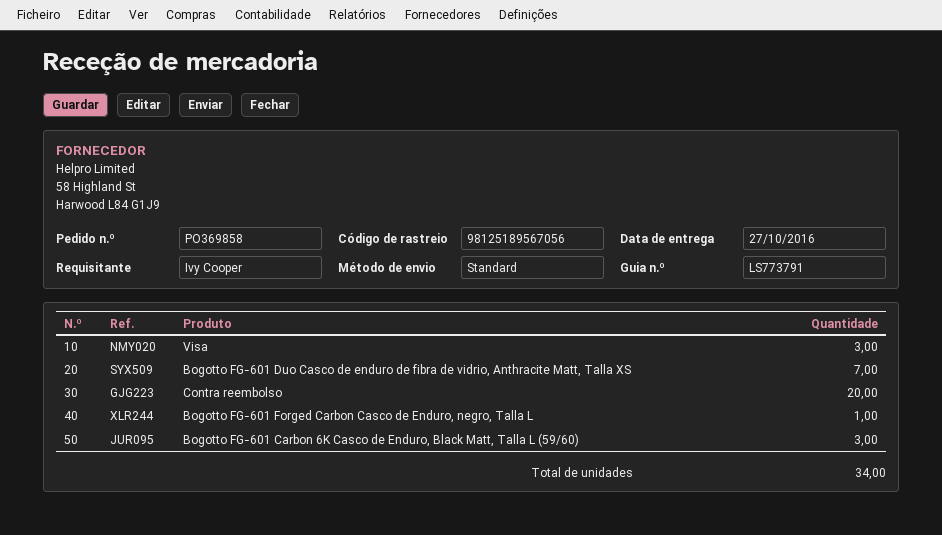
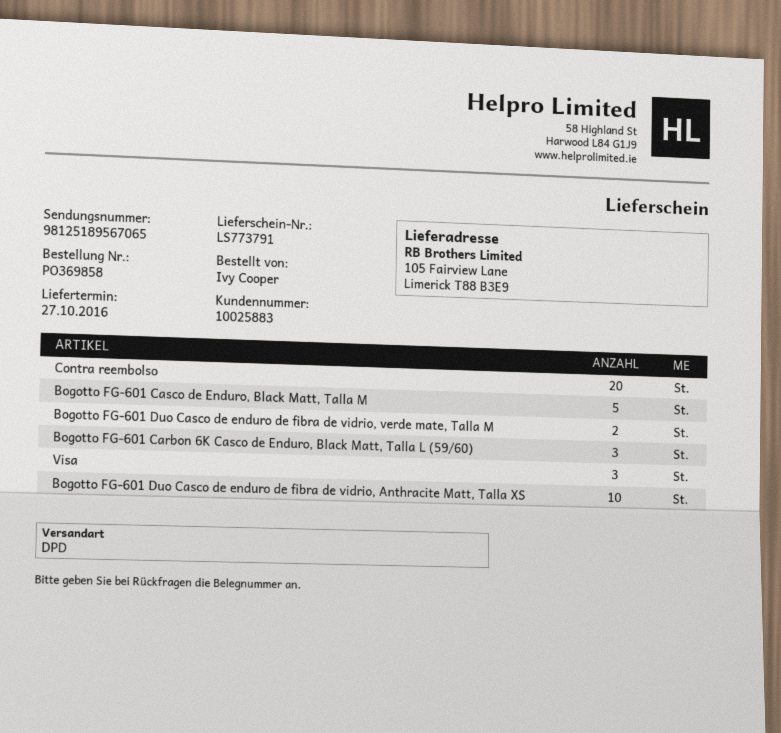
shipping method: standard -> DPD
tracking number: 98125189567056 -> 98125189567065
Bogotto FG-601 Duo Casco de enduro de fibra de vidrio, Anthracite Matt, Talla XS: 7 -> 10
Bogotto FG-601 Forged Carbon Casco de Enduro, negro, Talla L: 1 -> none
Bogotto FG-601 Casco de Enduro, Black Matt, Talla M: none -> 5
Bogotto FG-601 Duo Casco de enduro de fibra de vidrio, verde mate, Talla M: none -> 2

